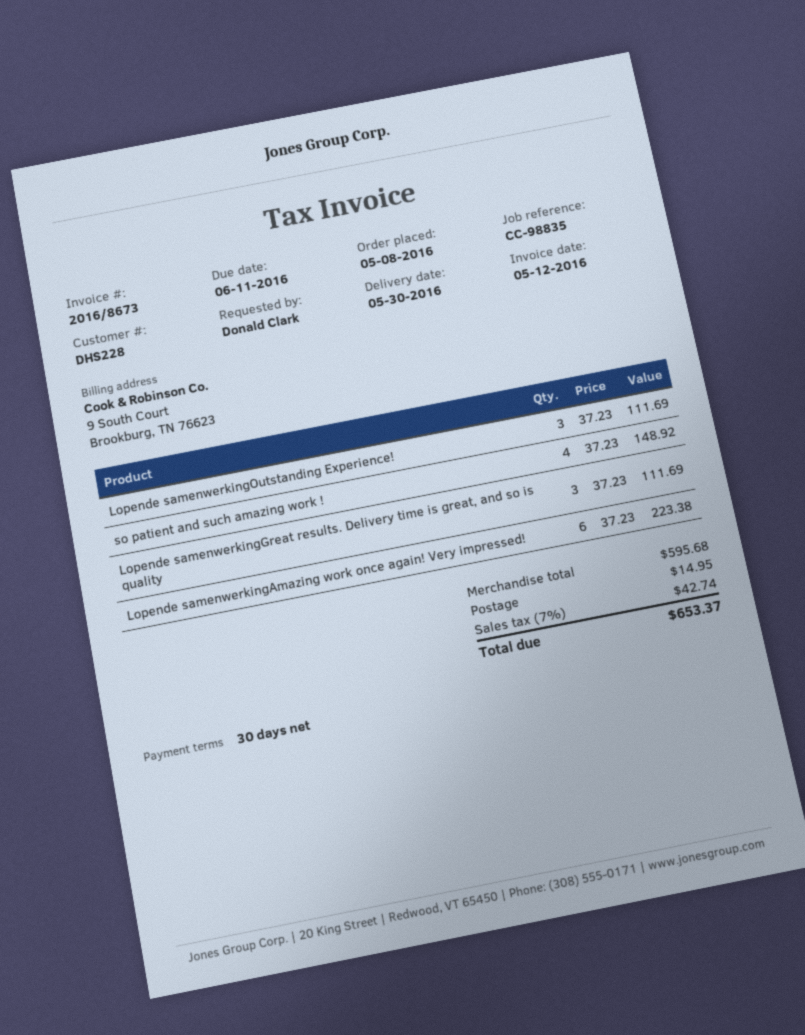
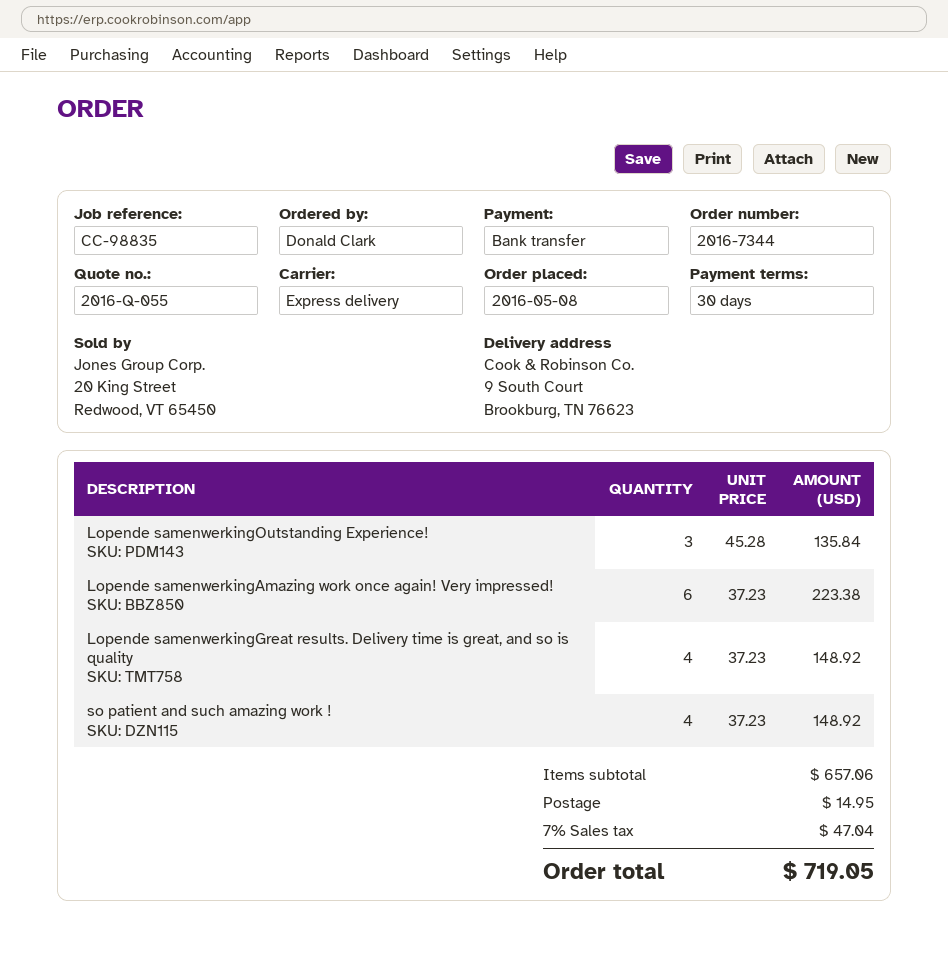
Lopende samenwerkingOutstanding Experience!: 3 x 37.23 = 111.69 -> 3 x 45.28 = 135.84
Lopende samenwerkingGreat results. Delivery time is great, and so is quality: 3 x 37.23 = 111.69 -> 4 x 37.23 = 148.92
subtotal: 595.68 -> 657.06
tax: 7% = 42.74 -> 7% = 47.04
total: 653.37 -> 719.05

